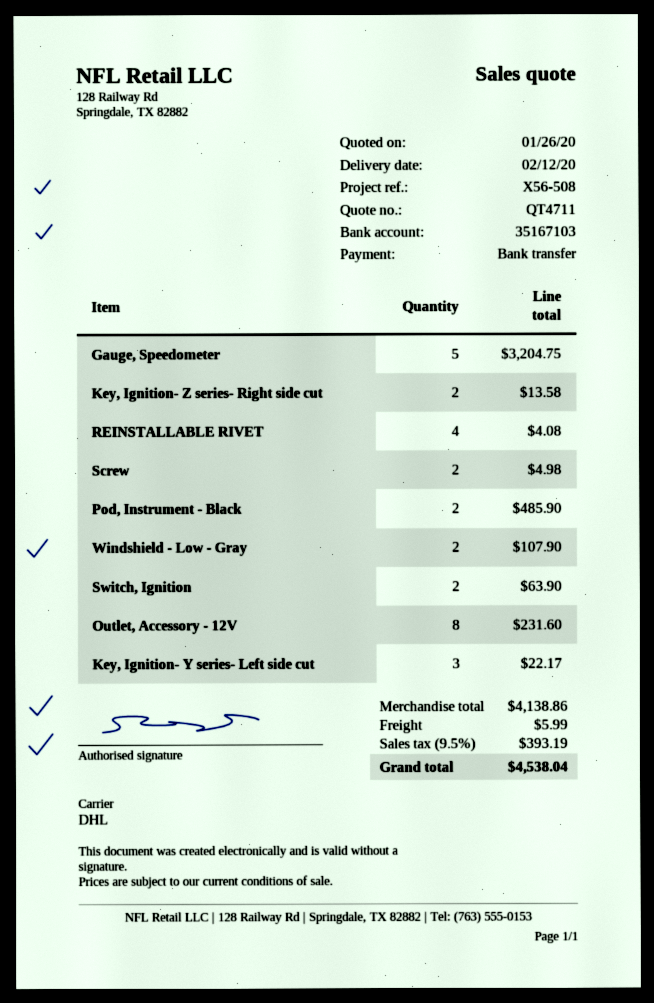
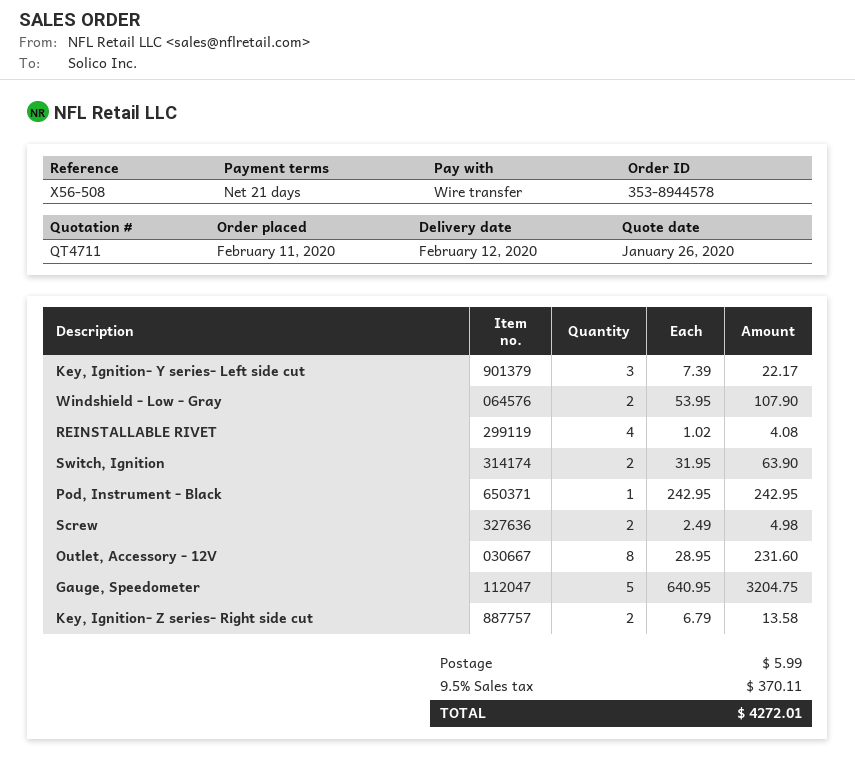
Pod, Instrument - Black: 2 for 485.90 -> 1 for 242.95
tax: 9.5% = 393.19 -> 9.5% = 370.11
total: 4538.04 -> 4272.01

